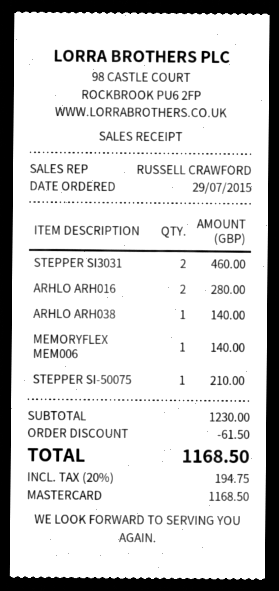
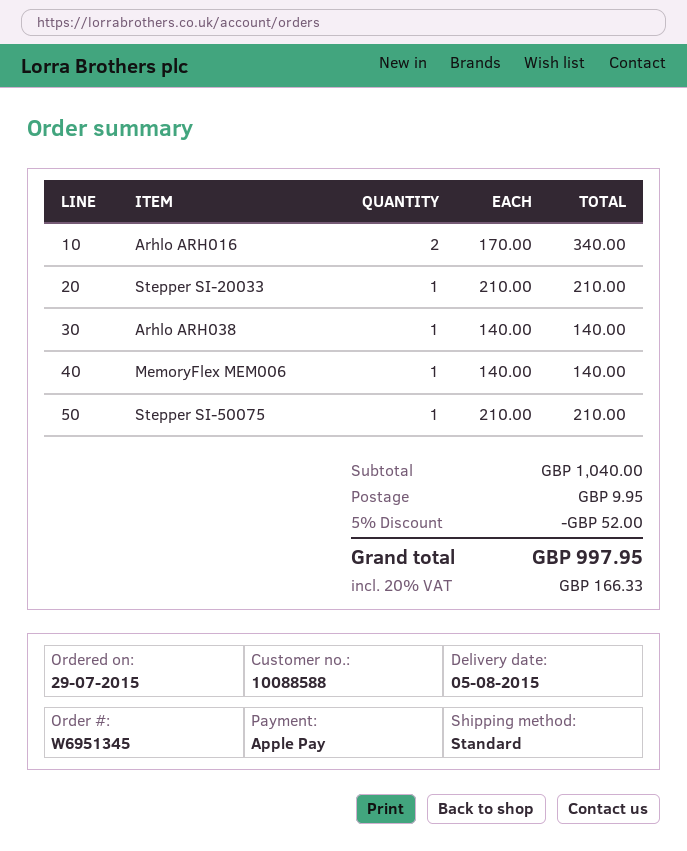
payment method: Mastercard -> Apple Pay
STEPPER SI3031: 2 for 460.00 -> none
ARHLO ARH016: 2 for 280.00 -> 2 for 340.00
Stepper SI-20033: none -> 1 for 210.00
subtotal: 1230.00 -> 1040.00
discount: 61.50 -> 52.00
shipping: none -> 9.95
tax: 20% = 194.75 -> 20% = 166.33
total: 1168.50 -> 997.95

